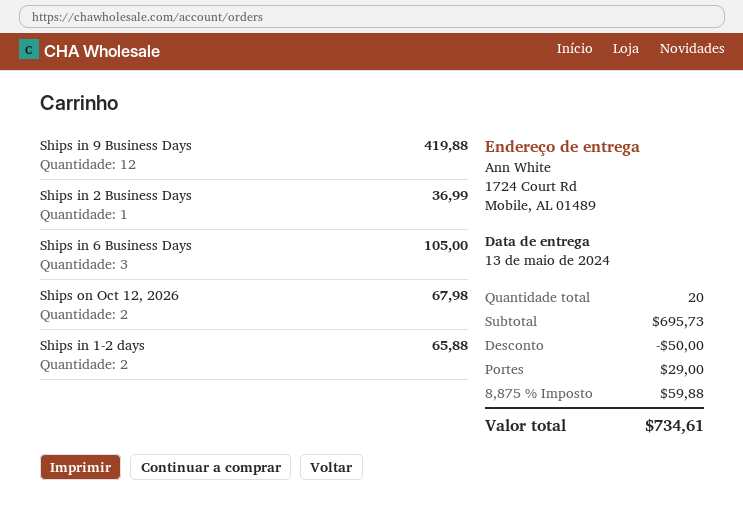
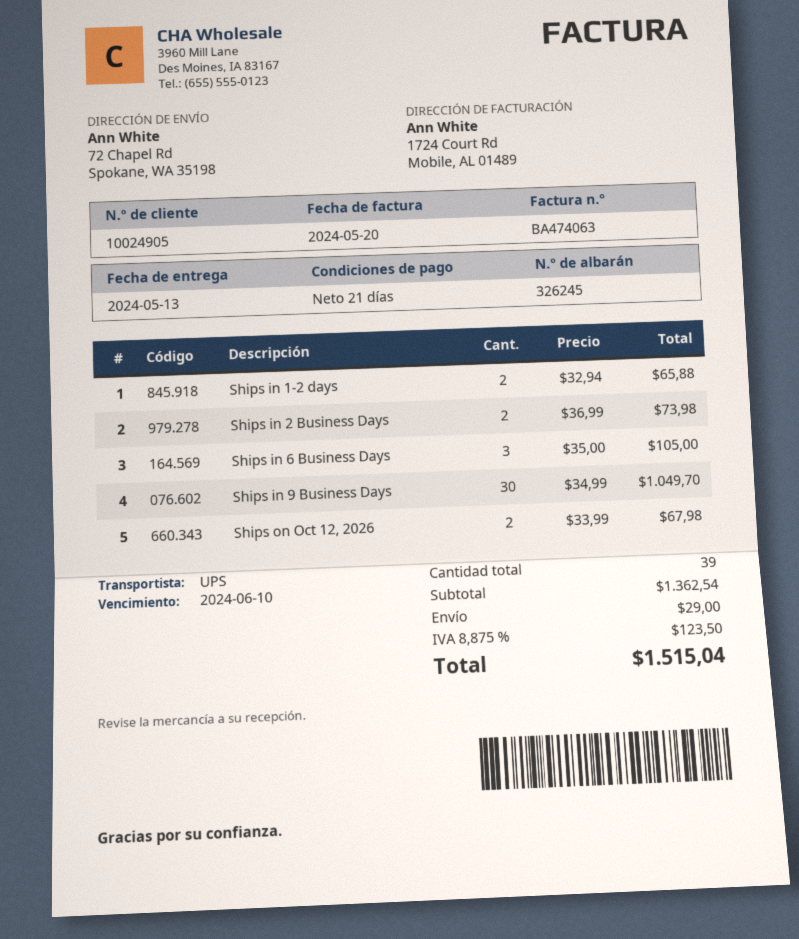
ship to: 1724 Court Rd, Mobile, AL 01489 -> 72 Chapel Rd, Spokane, WA 35198
Ships in 9 Business Days: 12 for 419.88 -> 30 for 1049.70
Ships in 2 Business Days: 1 for 36.99 -> 2 for 73.98
total quantity: 20 -> 39
subtotal: 695.73 -> 1362.54
discount: 50.00 -> none
tax: 8.875% = 59.88 -> 8.875% = 123.50
total: 734.61 -> 1515.04

